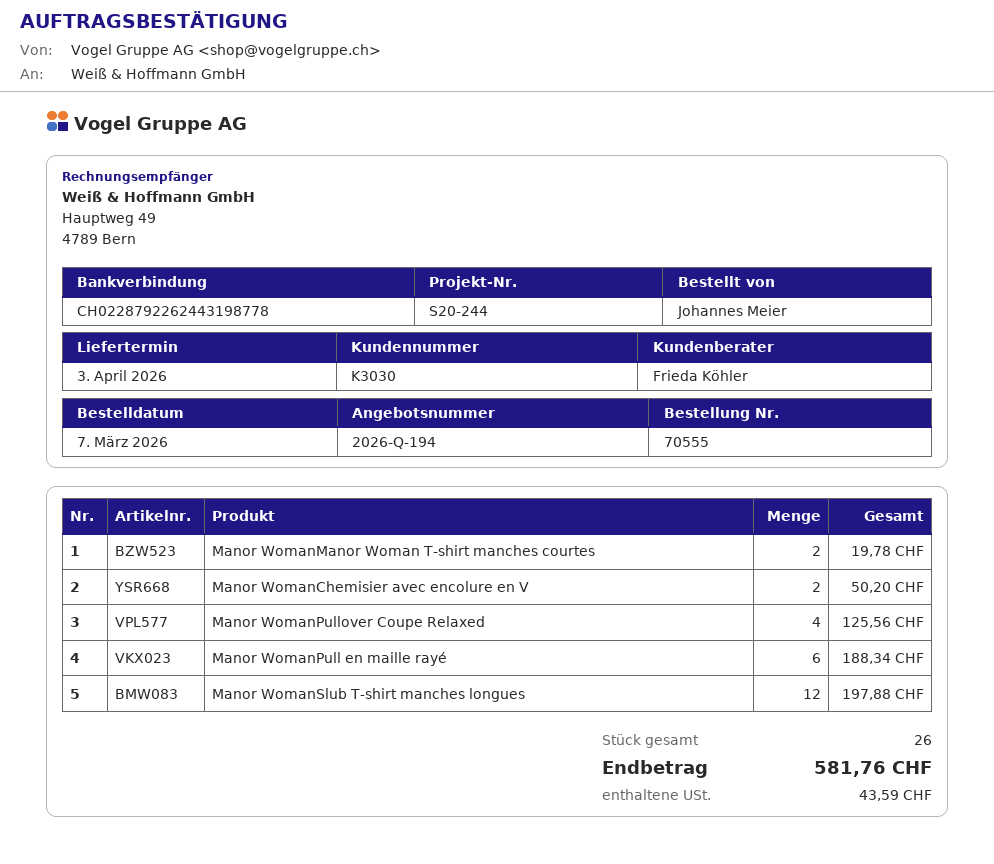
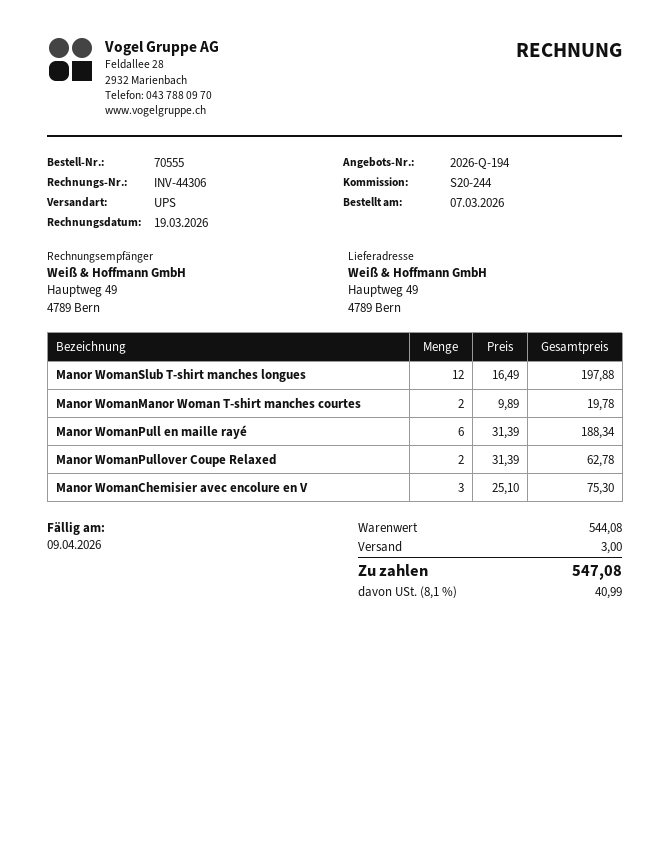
Manor WomanChemisier avec encolure en V: 2 for 50.20 -> 3 for 75.30
Manor WomanPullover Coupe Relaxed: 4 for 125.56 -> 2 for 62.78
shipping: none -> 3.00
tax: 43.59 -> 40.99
total: 581.76 -> 547.08

